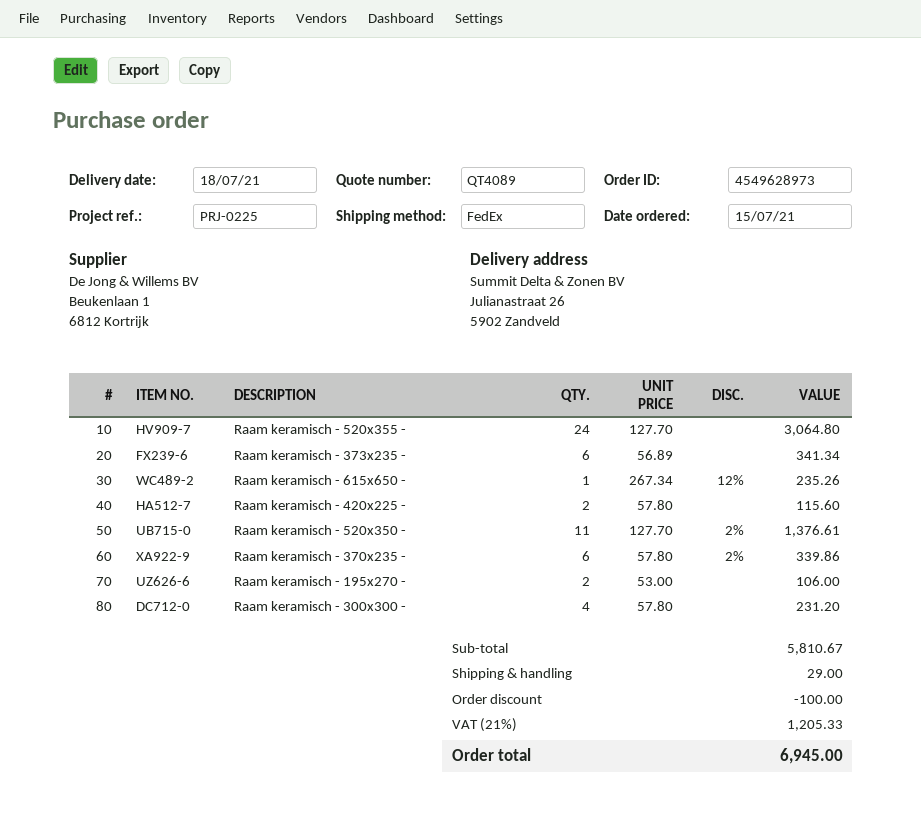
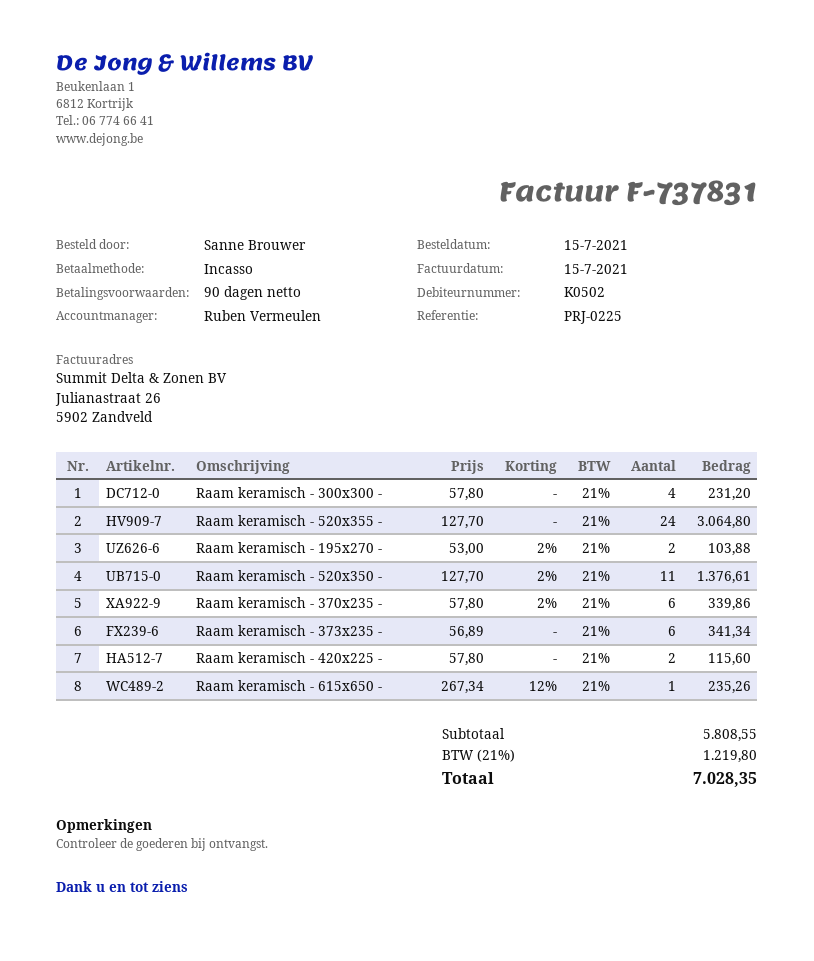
Raam keramisch - 195x270 -: 2 x 53.00 = 106.00 -> 2 x 53.00 - 2% = 103.88
subtotal: 5810.67 -> 5808.55
discount: 100.00 -> none
shipping: 29.00 -> none
tax: 21% = 1205.33 -> 21% = 1219.80
total: 6945.00 -> 7028.35

